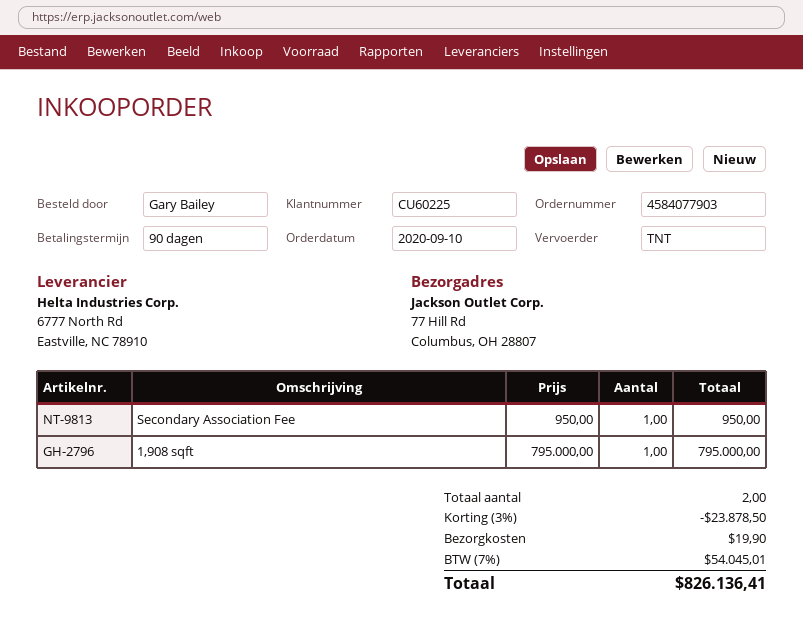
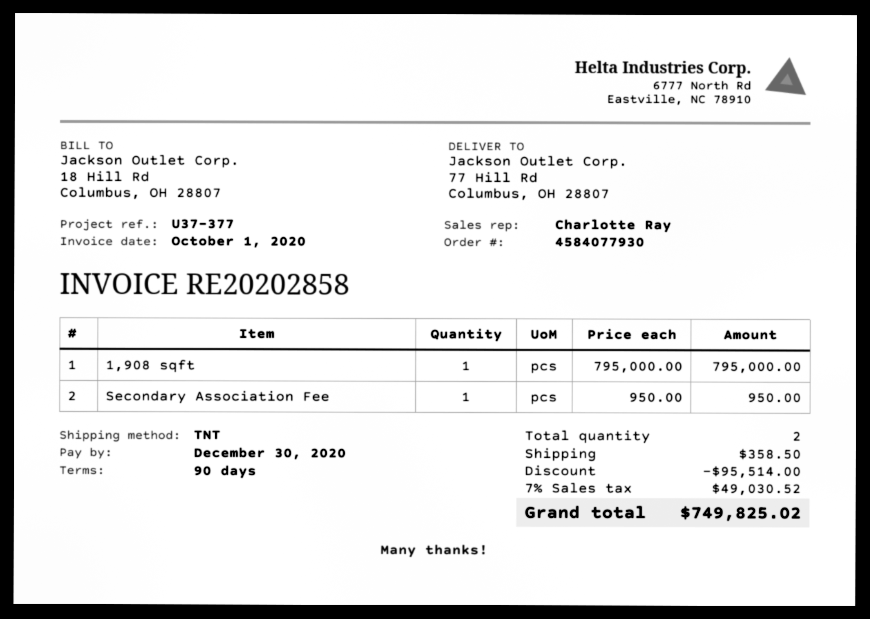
order number: 4584077903 -> 4584077930
discount: 23878.50 -> 95514.00
shipping: 19.90 -> 358.50
tax: 7% = 54045.01 -> 7% = 49030.52
total: 826136.41 -> 749825.02

